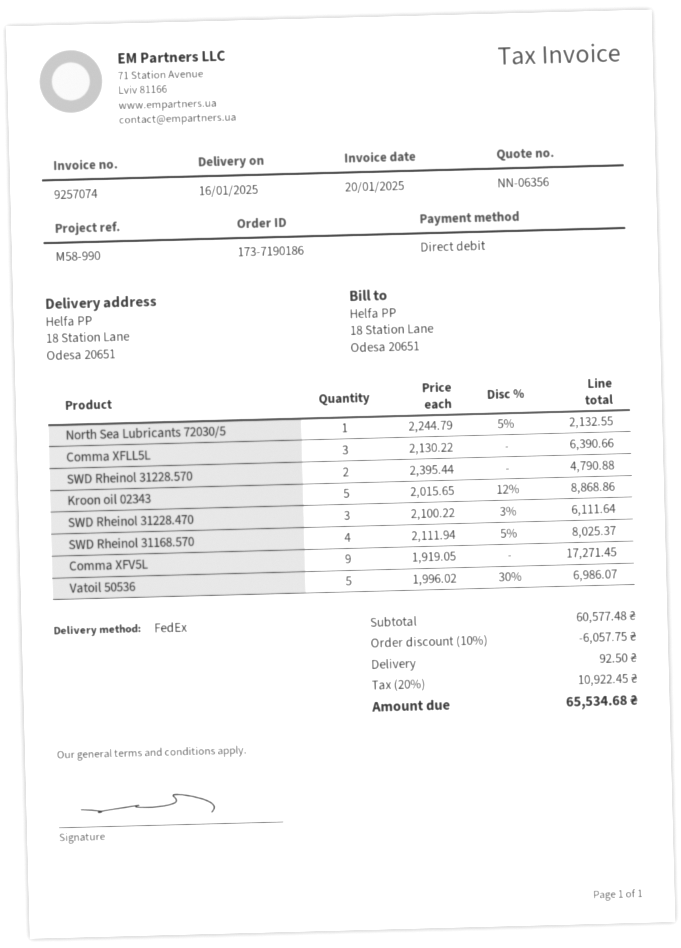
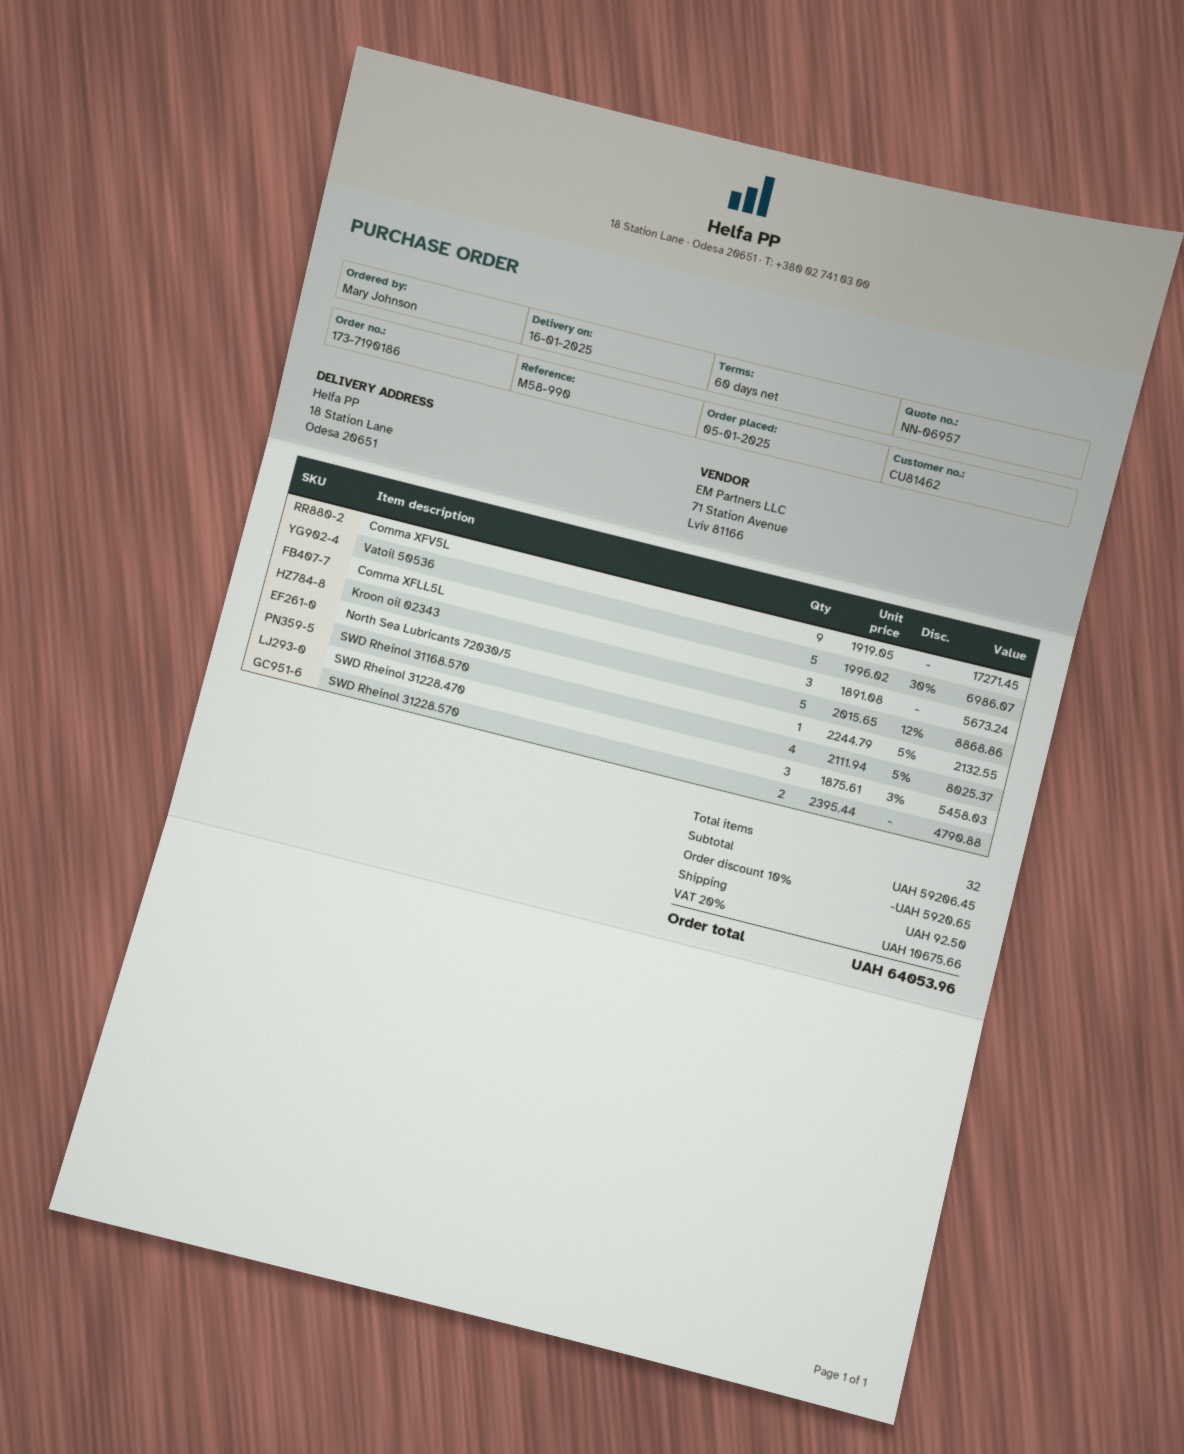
quote number: NN-06356 -> NN-06957
Comma XFLL5L: 3 x 2130.22 = 6390.66 -> 3 x 1891.08 = 5673.24
SWD Rheinol 31228.470: 3 x 2100.22 - 3% = 6111.64 -> 3 x 1875.61 - 3% = 5458.03
subtotal: 60577.48 -> 59206.45
discount: 10% = 6057.75 -> 10% = 5920.65
tax: 20% = 10922.45 -> 20% = 10675.66
total: 65534.68 -> 64053.96

